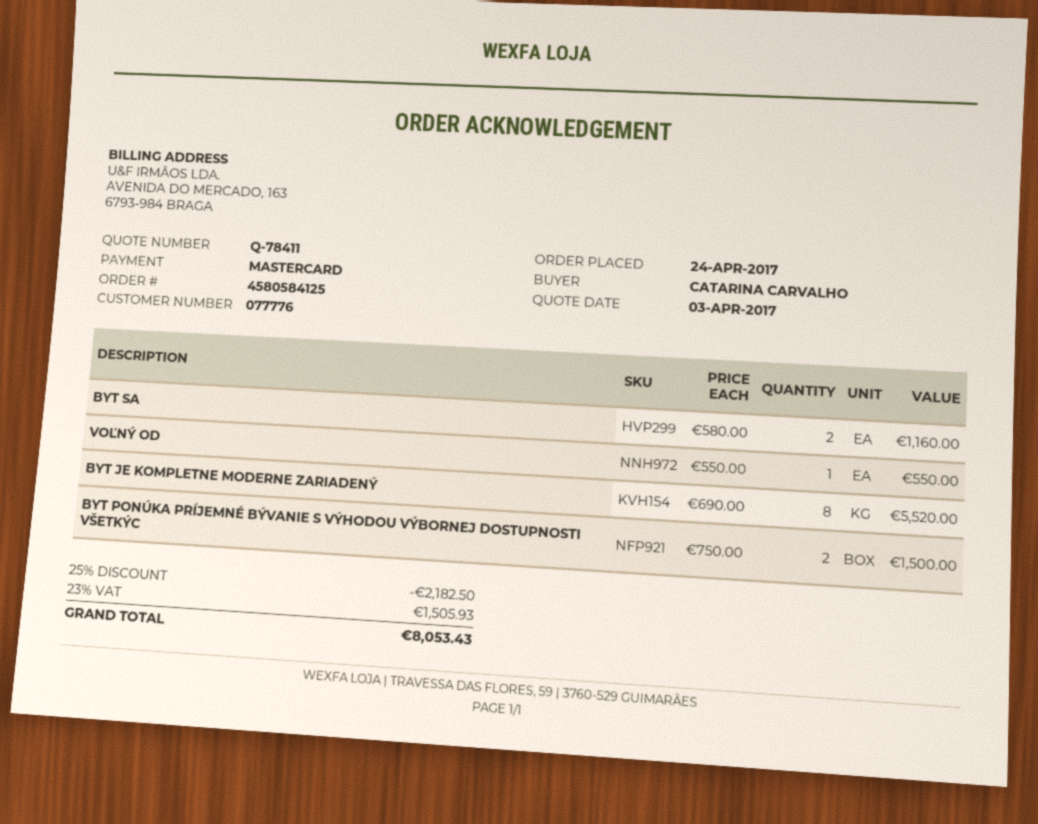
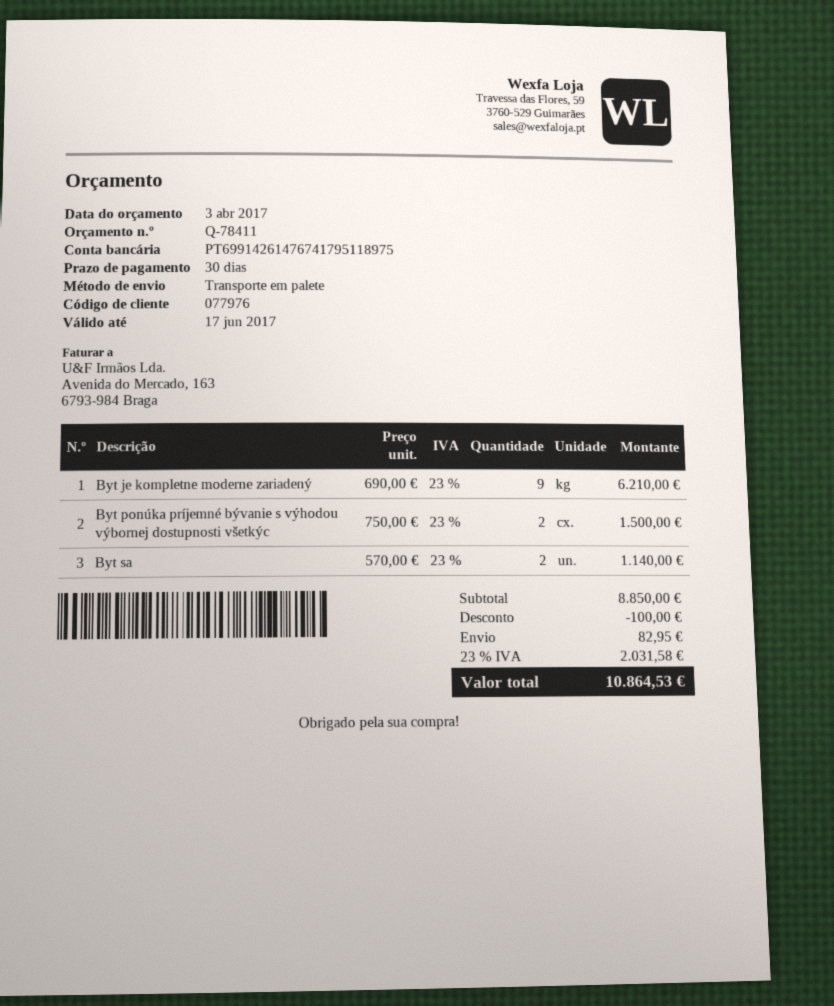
customer number: 077776 -> 077976
BYT SA: 2 x 580.00 = 1160.00 -> 2 x 570.00 = 1140.00
VOĽNÝ OD: 1 x 550.00 = 550.00 -> none
BYT JE KOMPLETNE MODERNE ZARIADENÝ: 8 x 690.00 = 5520.00 -> 9 x 690.00 = 6210.00
discount: 2182.50 -> 100.00
shipping: none -> 82.95
tax: 23% = 1505.93 -> 23% = 2031.58
total: 8053.43 -> 10864.53

